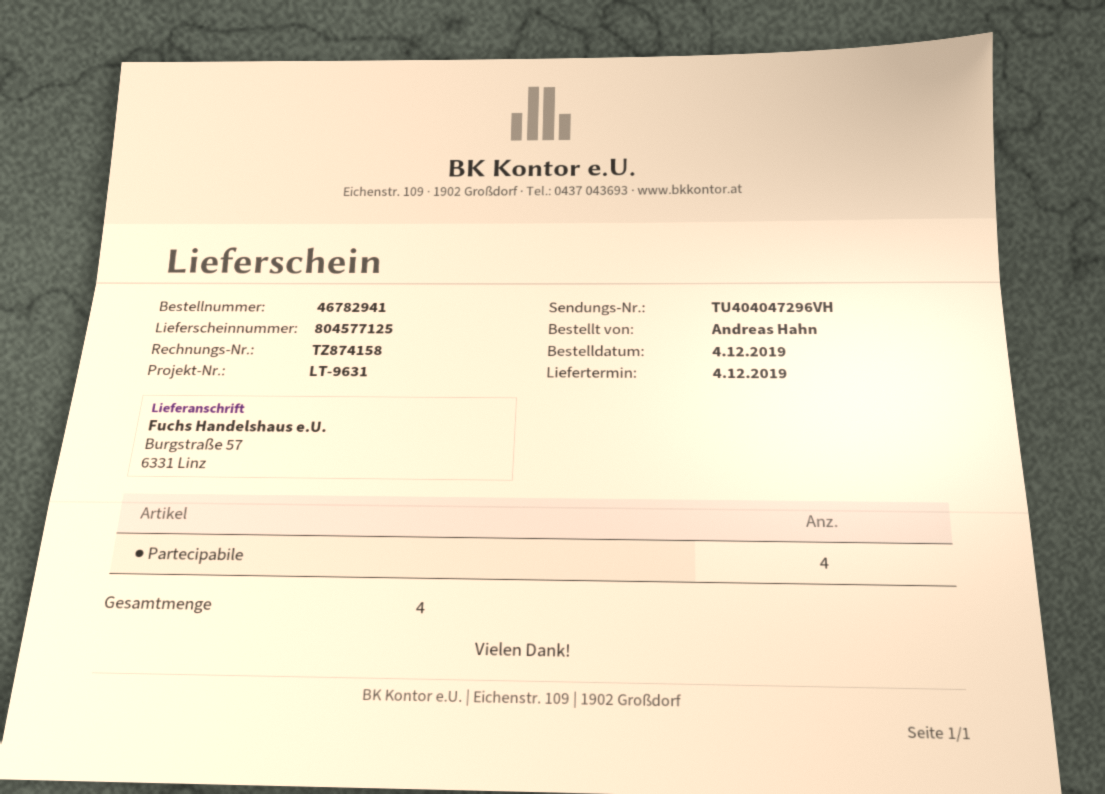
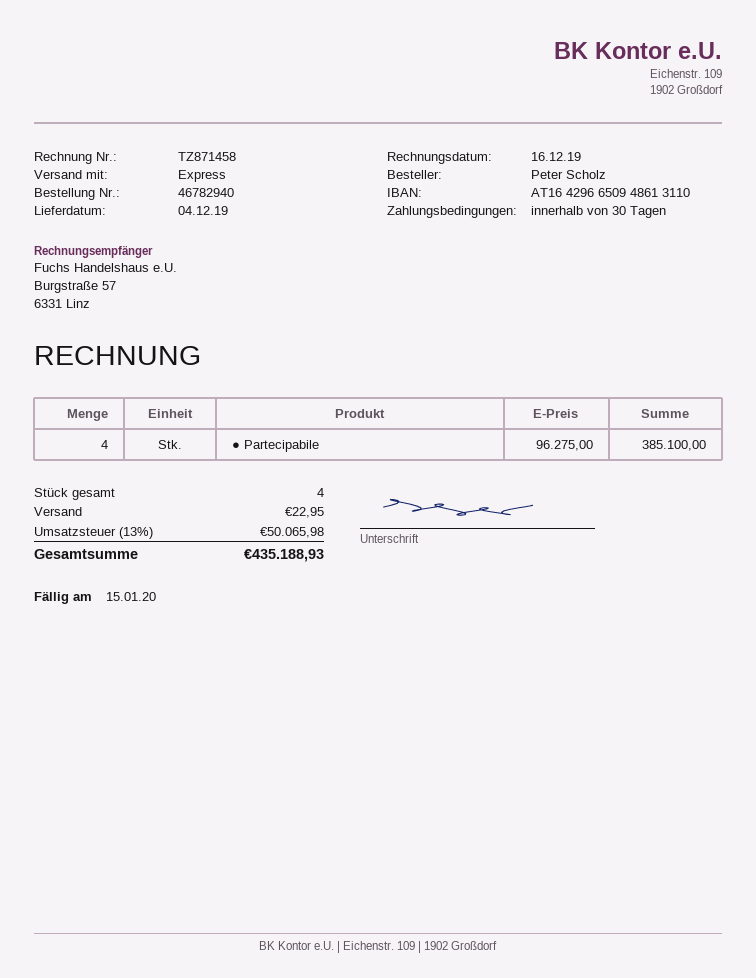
order number: 46782941 -> 46782940
invoice number: TZ874158 -> TZ871458
ordered by: Andreas Hahn -> Peter Scholz

